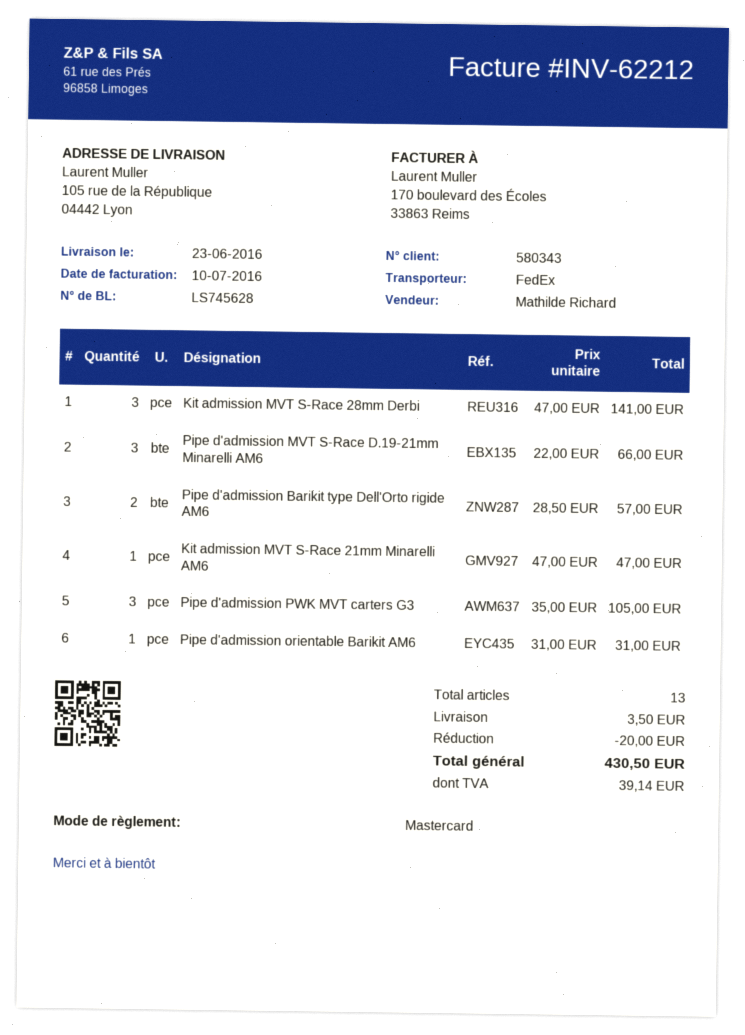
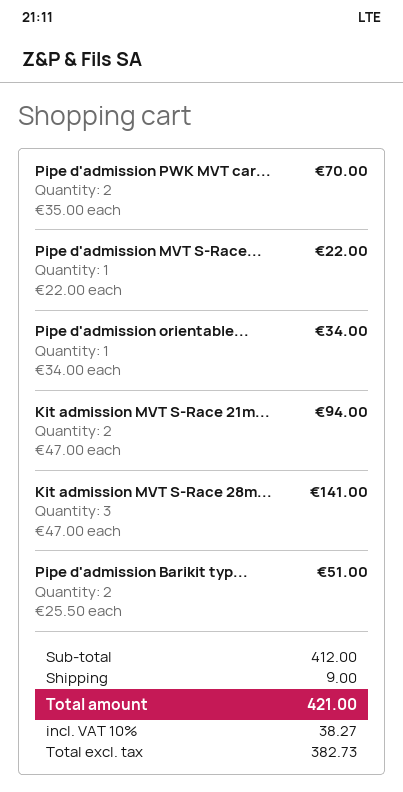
Pipe d'admission MVT S-Race D.19-21mm Minarelli AM6: 3 x 22.00 = 66.00 -> 1 x 22.00 = 22.00
Pipe d'admission Barikit type Dell'Orto rigide AM6: 2 x 28.50 = 57.00 -> 2 x 25.50 = 51.00
Kit admission MVT S-Race 21mm Minarelli AM6: 1 x 47.00 = 47.00 -> 2 x 47.00 = 94.00
Pipe d'admission PWK MVT carters G3: 3 x 35.00 = 105.00 -> 2 x 35.00 = 70.00
Pipe d'admission orientable Barikit AM6: 1 x 31.00 = 31.00 -> 1 x 34.00 = 34.00
discount: 20.00 -> none
shipping: 3.50 -> 9.00
tax: 39.14 -> 38.27
total: 430.50 -> 421.00

